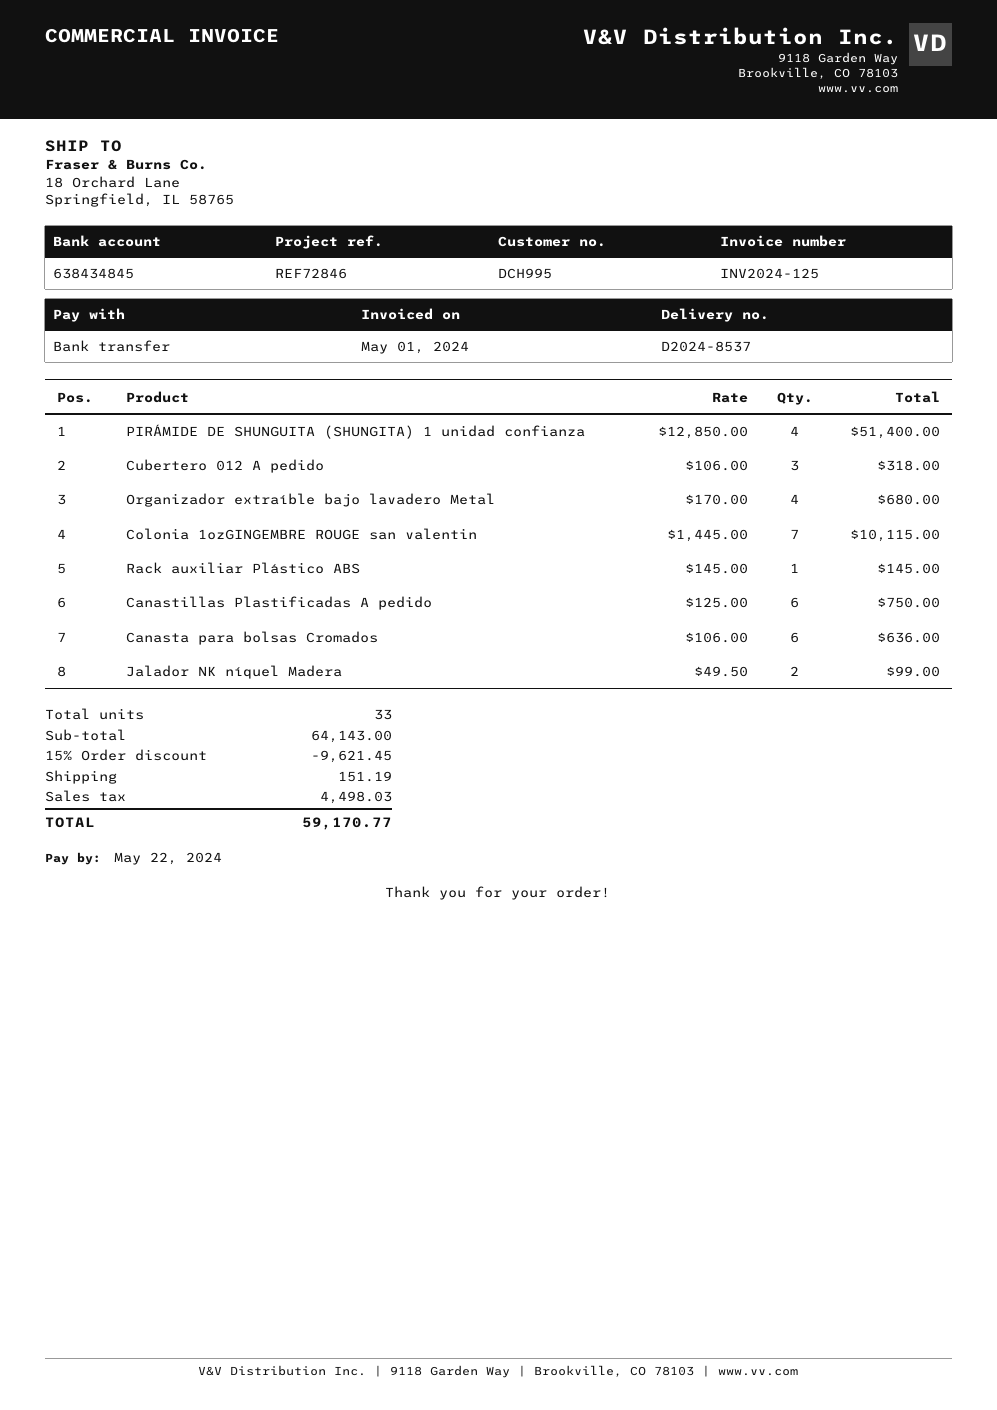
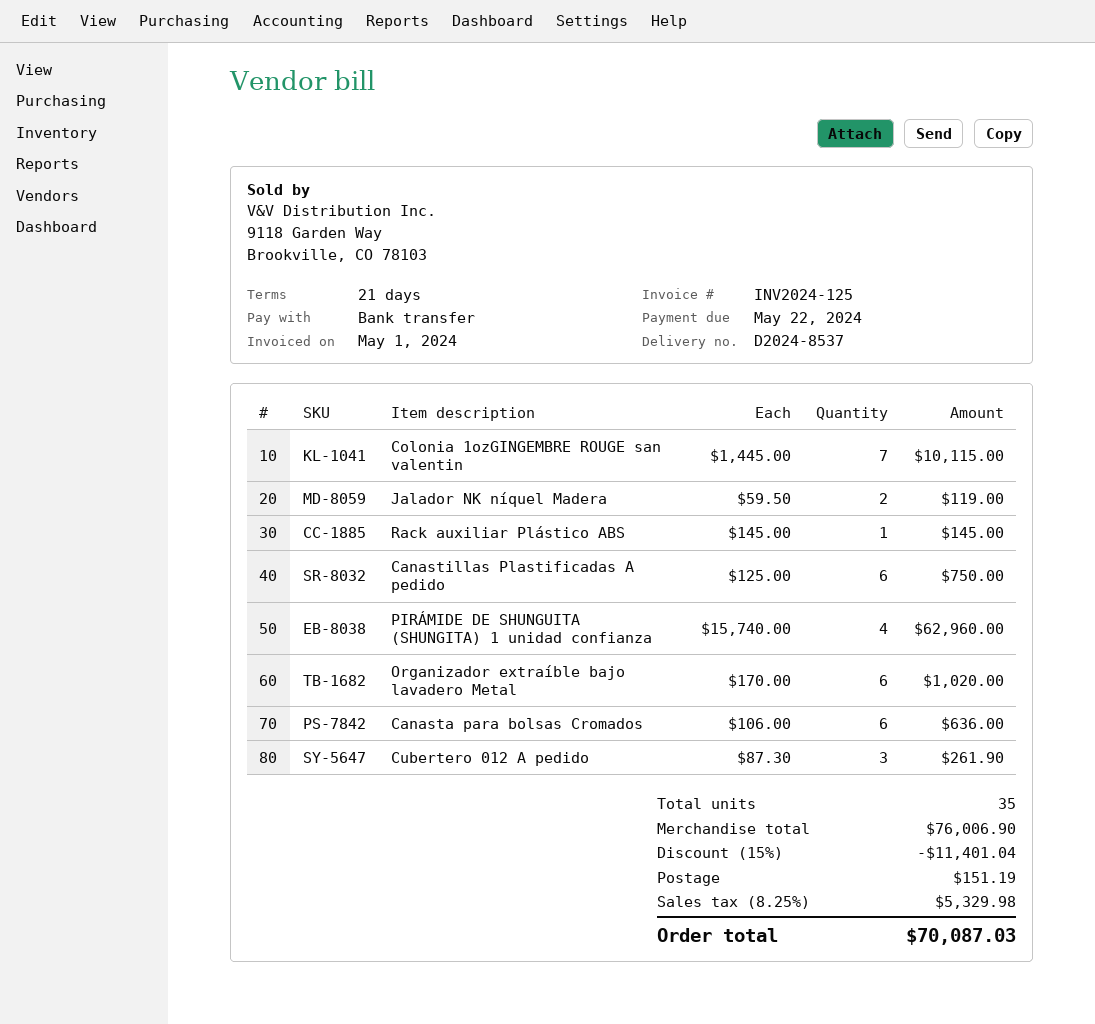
PIRÁMIDE DE SHUNGUITA (SHUNGITA) 1 unidad confianza: 4 x 12850.00 = 51400.00 -> 4 x 15740.00 = 62960.00
Cubertero 012 A pedido: 3 x 106.00 = 318.00 -> 3 x 87.30 = 261.90
Organizador extraíble bajo lavadero Metal: 4 x 170.00 = 680.00 -> 6 x 170.00 = 1020.00
Jalador NK níquel Madera: 2 x 49.50 = 99.00 -> 2 x 59.50 = 119.00
total quantity: 33 -> 35
subtotal: 64143.00 -> 76006.90
discount: 15% = 9621.45 -> 15% = 11401.04
tax: 4498.03 -> 5329.98
total: 59170.77 -> 70087.03

